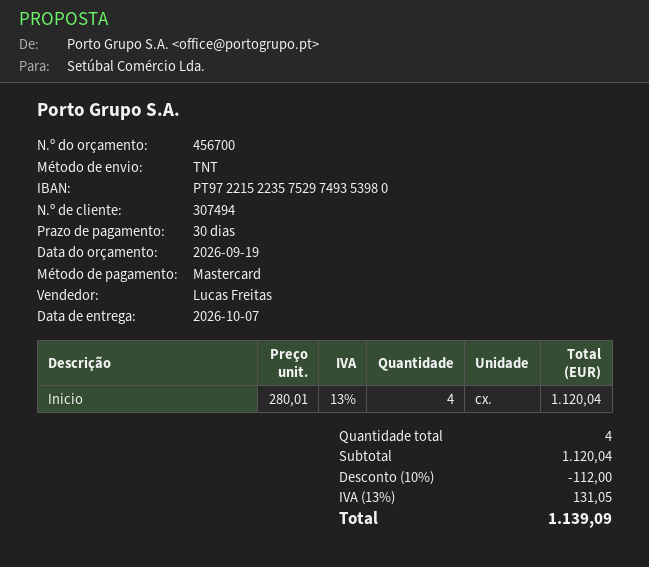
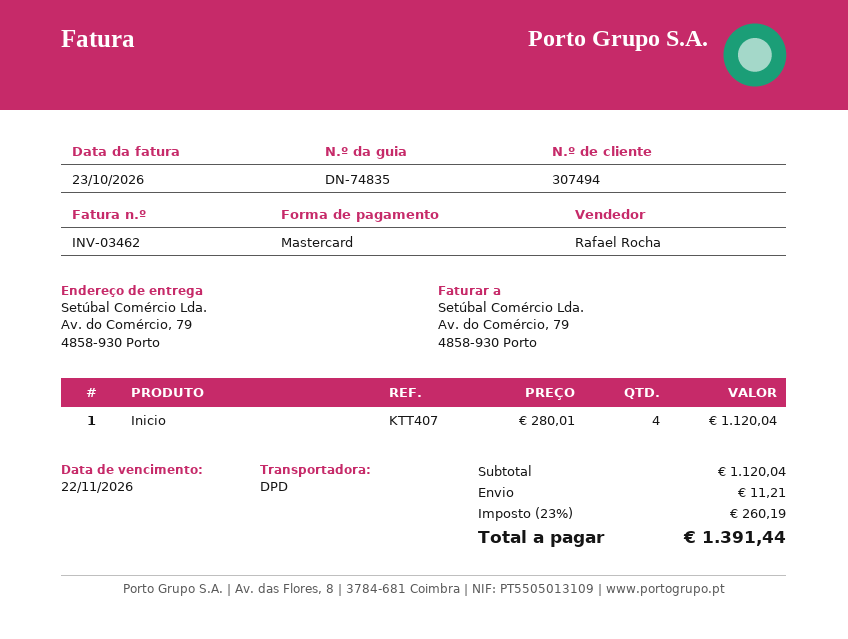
sales rep: Lucas Freitas -> Rafael Rocha
shipping method: TNT -> DPD
discount: 10% = 112.00 -> none
shipping: none -> 11.21
tax: 13% = 131.05 -> 23% = 260.19
total: 1139.09 -> 1391.44

